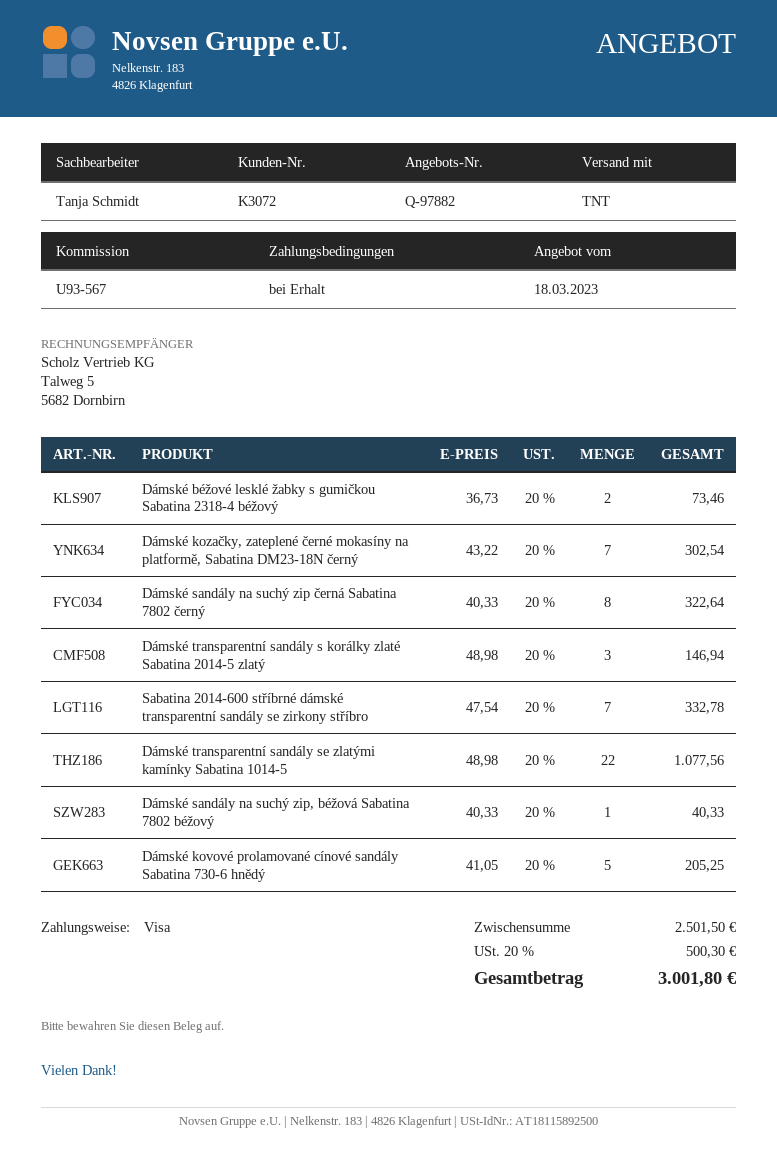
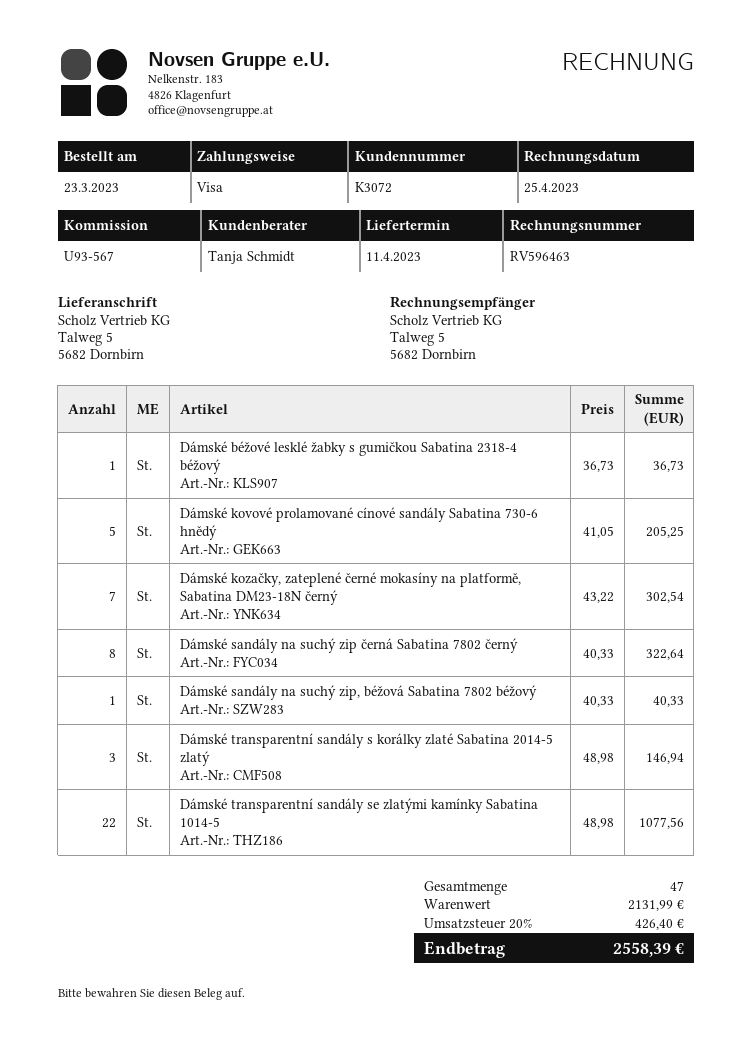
Dámské béžové lesklé žabky s gumičkou Sabatina 2318-4 béžový: 2 x 36.73 = 73.46 -> 1 x 36.73 = 36.73
Sabatina 2014-600 stříbrné dámské transparentní sandály se zirkony stříbro: 7 x 47.54 = 332.78 -> none
subtotal: 2501.50 -> 2131.99
tax: 20% = 500.30 -> 20% = 426.40
total: 3001.80 -> 2558.39

